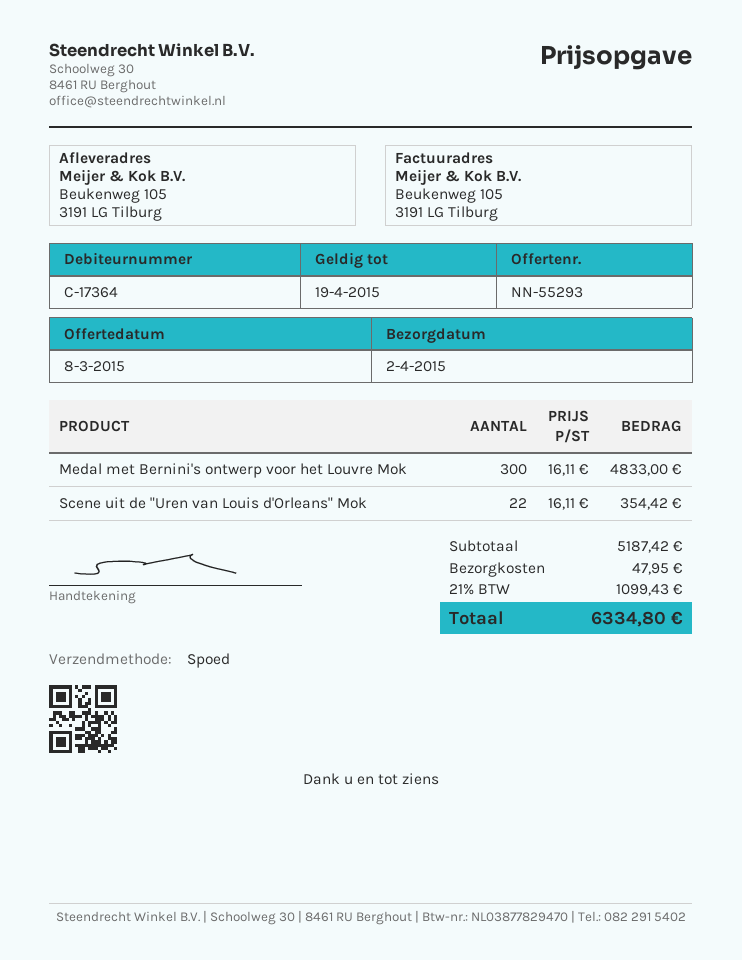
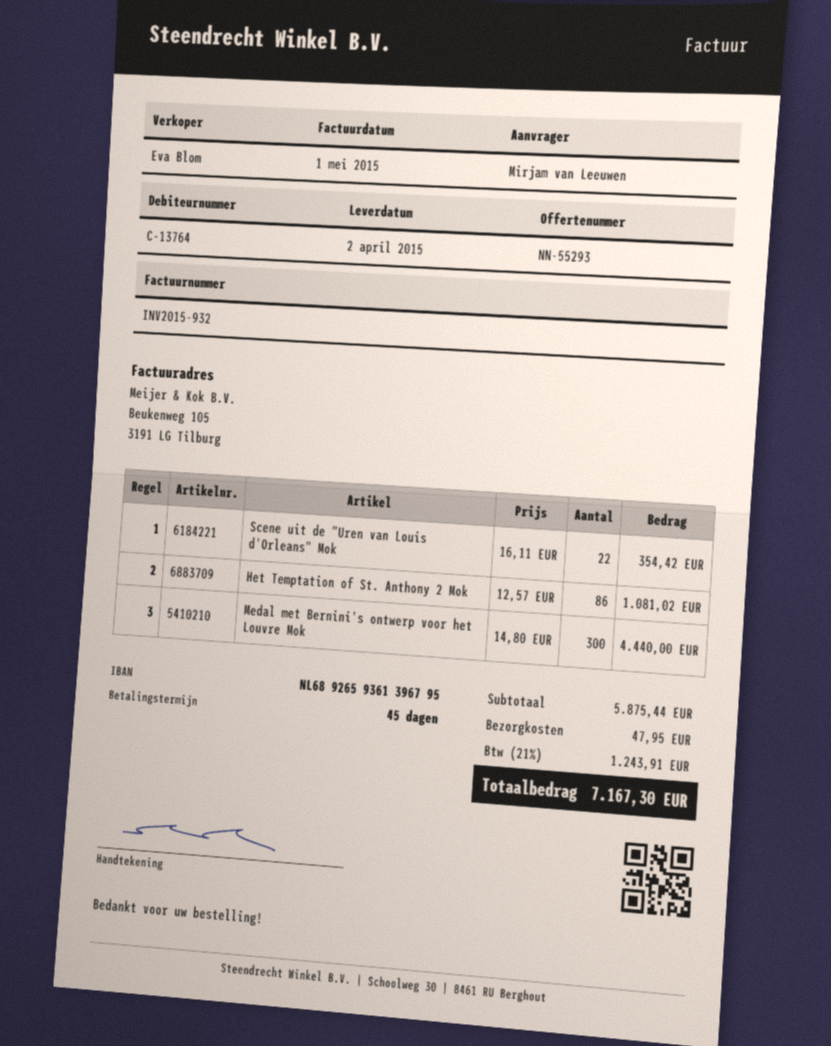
customer number: C-17364 -> C-13764
Medal met Bernini's ontwerp voor het Louvre Mok: 300 x 16.11 = 4833.00 -> 300 x 14.80 = 4440.00
Het Temptation of St. Anthony 2 Mok: none -> 86 x 12.57 = 1081.02
subtotal: 5187.42 -> 5875.44
tax: 21% = 1099.43 -> 21% = 1243.91
total: 6334.80 -> 7167.30

